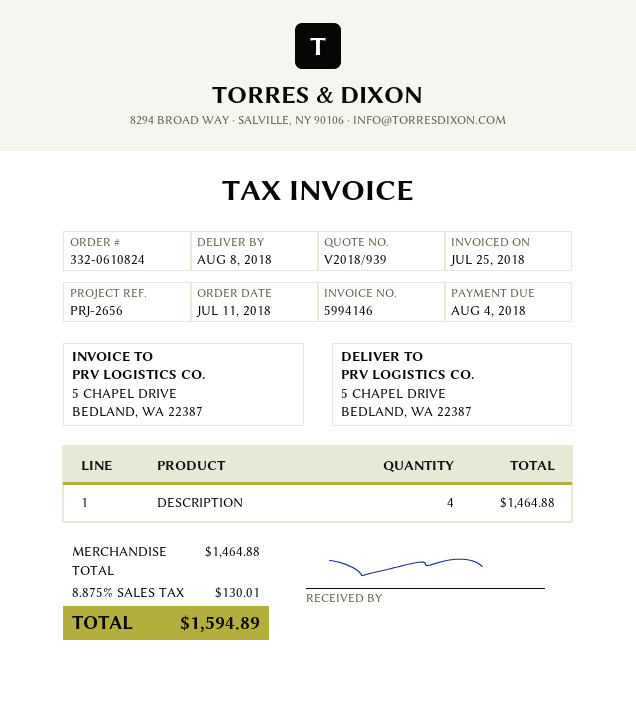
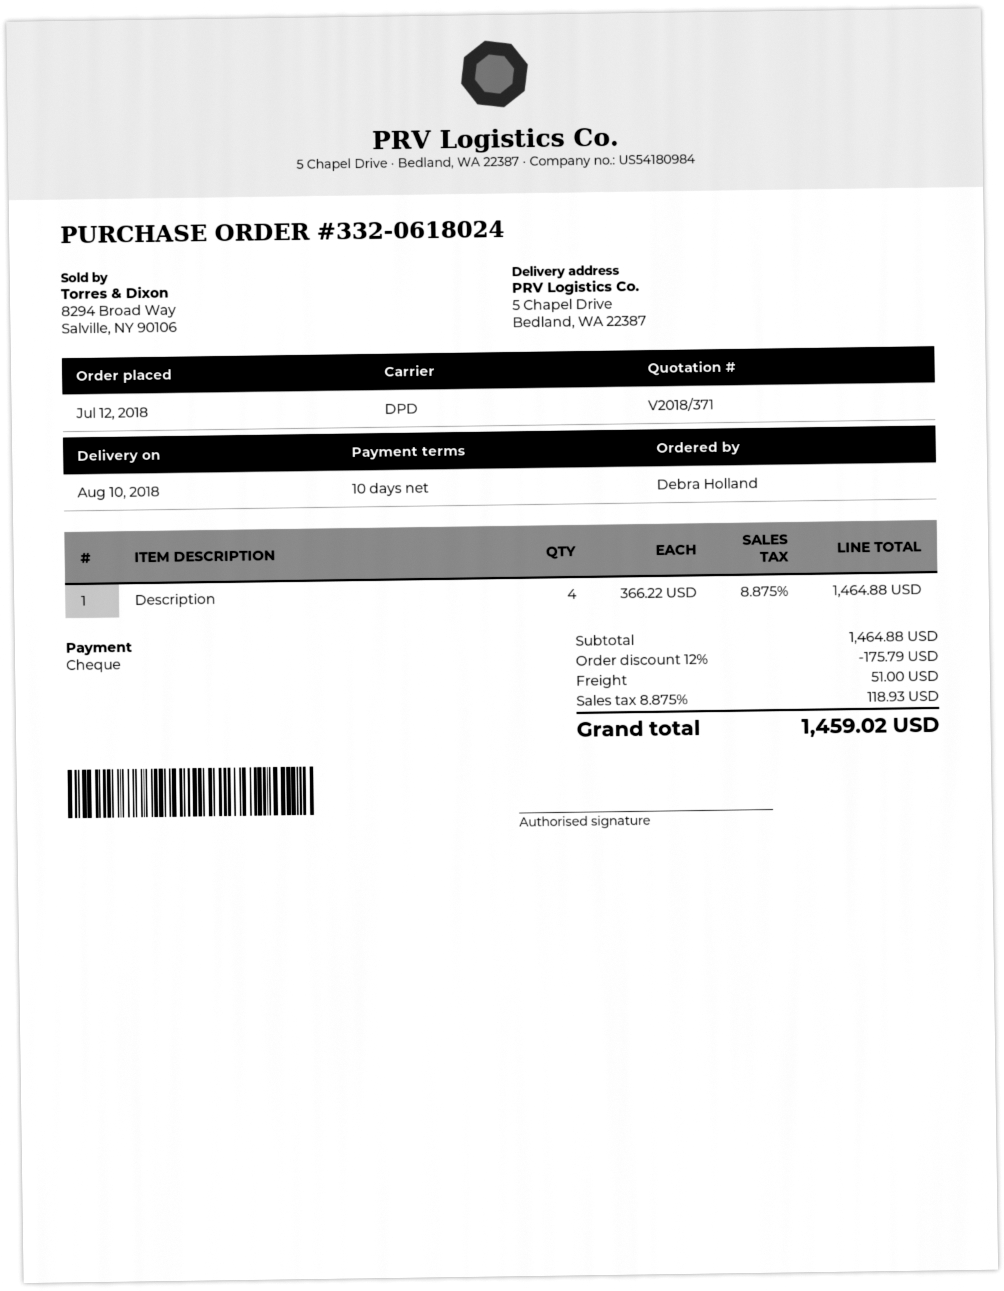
quote number: V2018/939 -> V2018/371
order number: 332-0610824 -> 332-0618024
order date: 2018-07-11 -> 2018-07-12
delivery date: 2018-08-08 -> 2018-08-10
discount: none -> 12% = 175.79
shipping: none -> 51.00
tax: 8.875% = 130.01 -> 8.875% = 118.93
total: 1594.89 -> 1459.02

